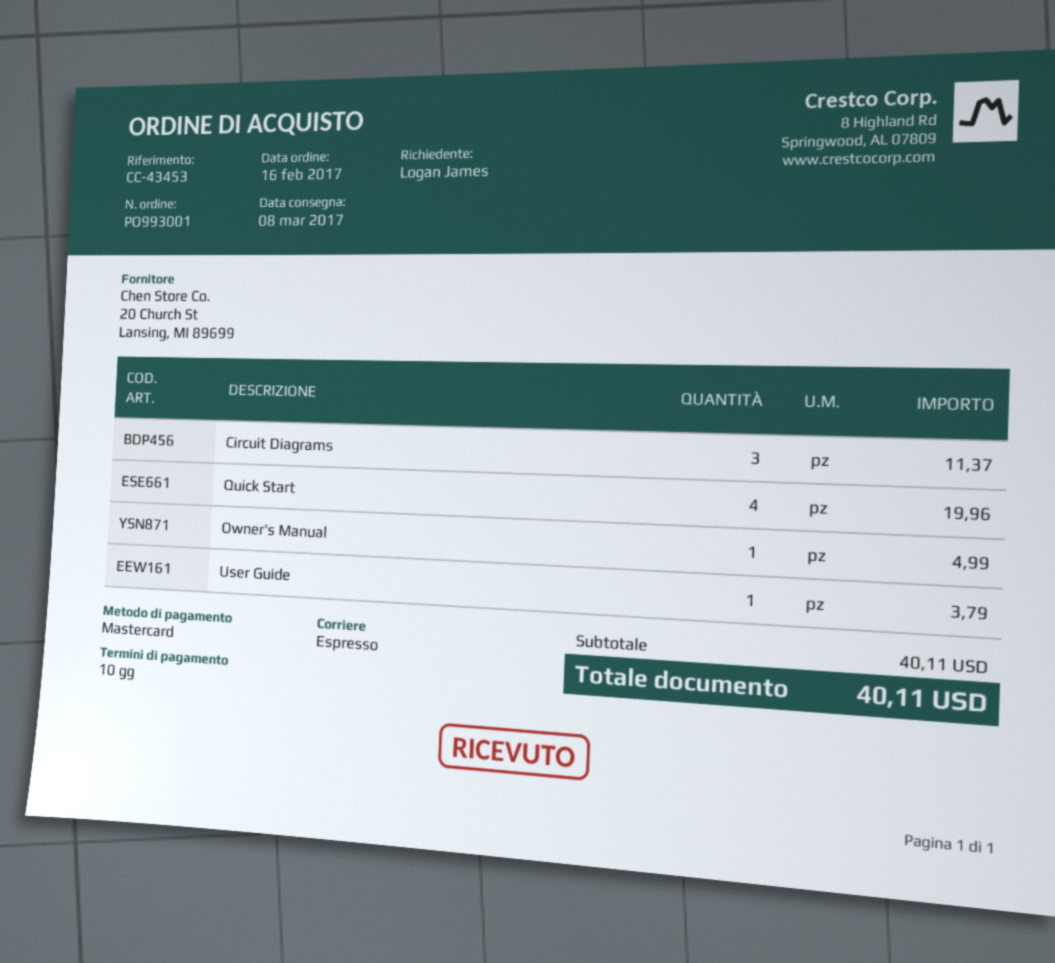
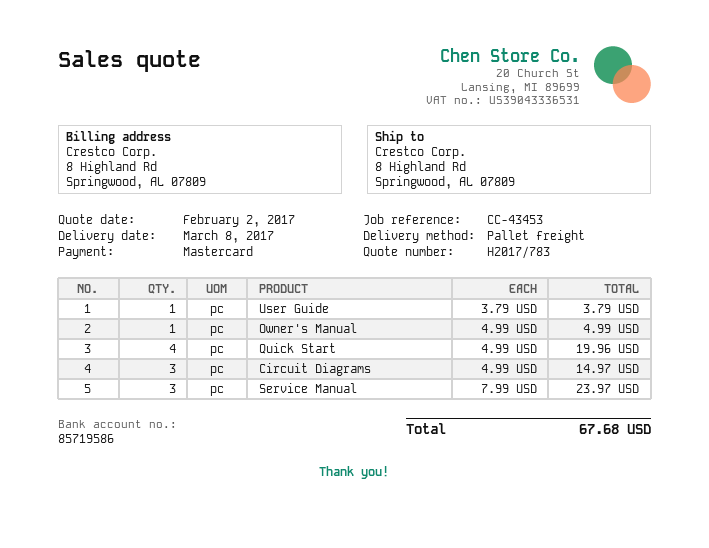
shipping method: express -> pallet freight
Circuit Diagrams: 3 for 11.37 -> 3 for 14.97
Service Manual: none -> 3 for 23.97
total: 40.11 -> 67.68

